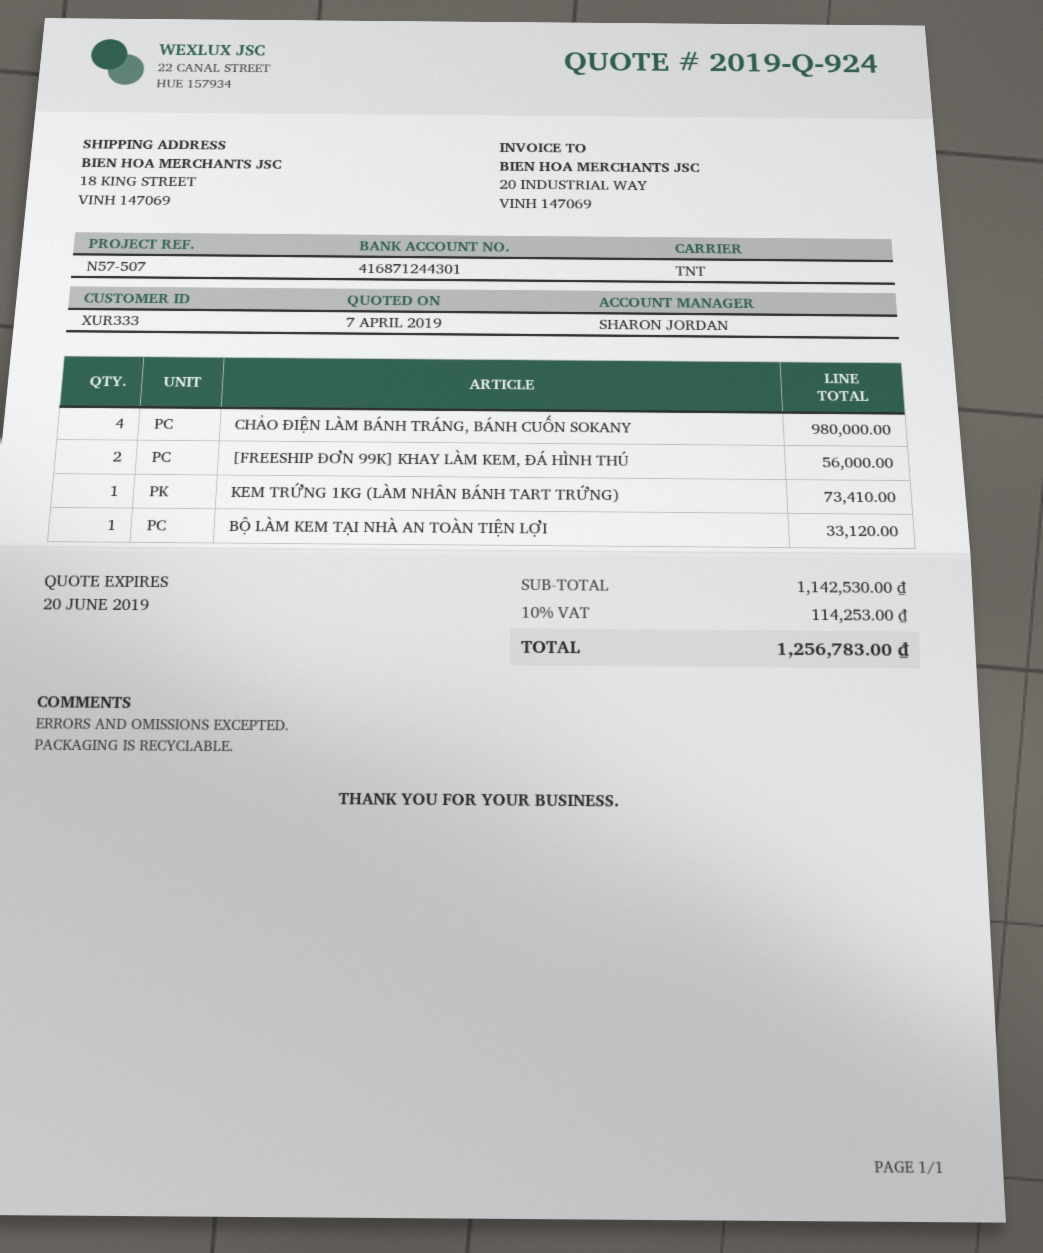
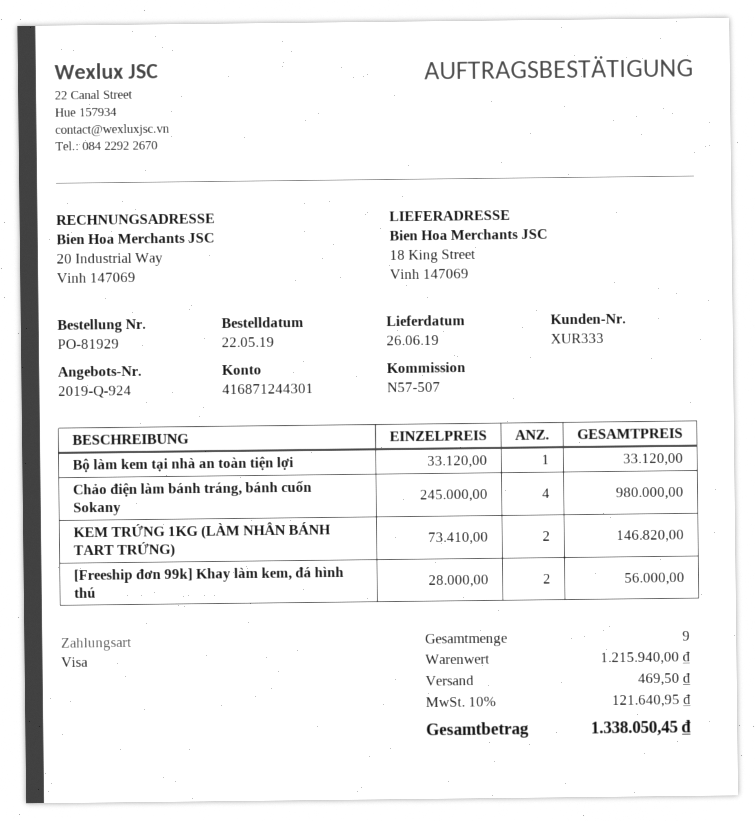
KEM TRỨNG 1KG (LÀM NHÂN BÁNH TART TRỨNG): 1 for 73410.00 -> 2 for 146820.00
subtotal: 1142530.00 -> 1215940.00
shipping: none -> 469.50
tax: 10% = 114253.00 -> 10% = 121640.95
total: 1256783.00 -> 1338050.45

